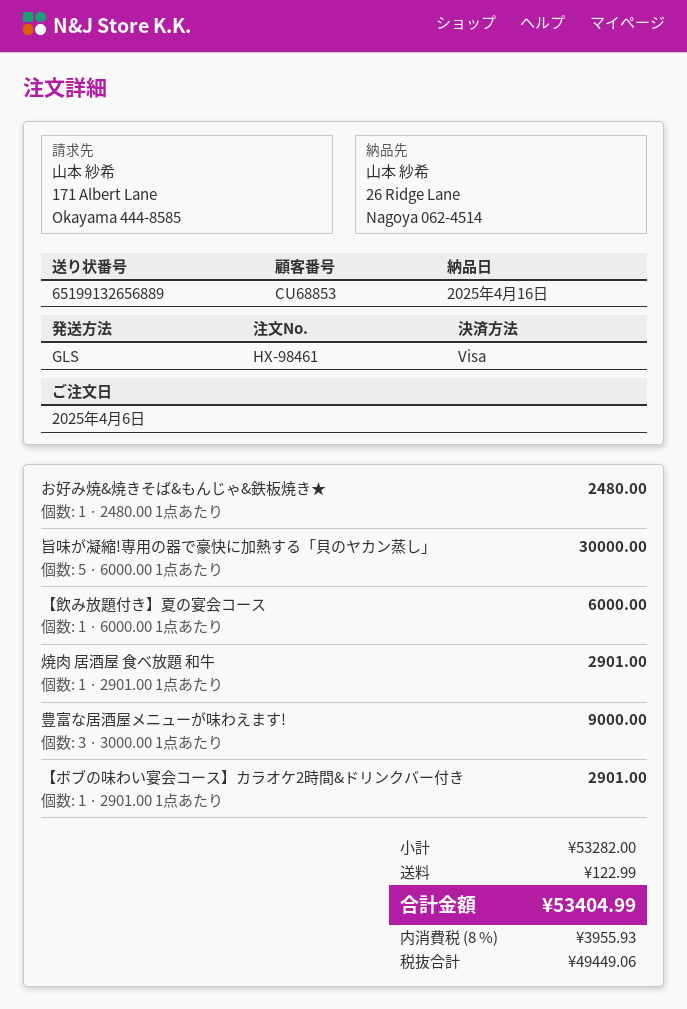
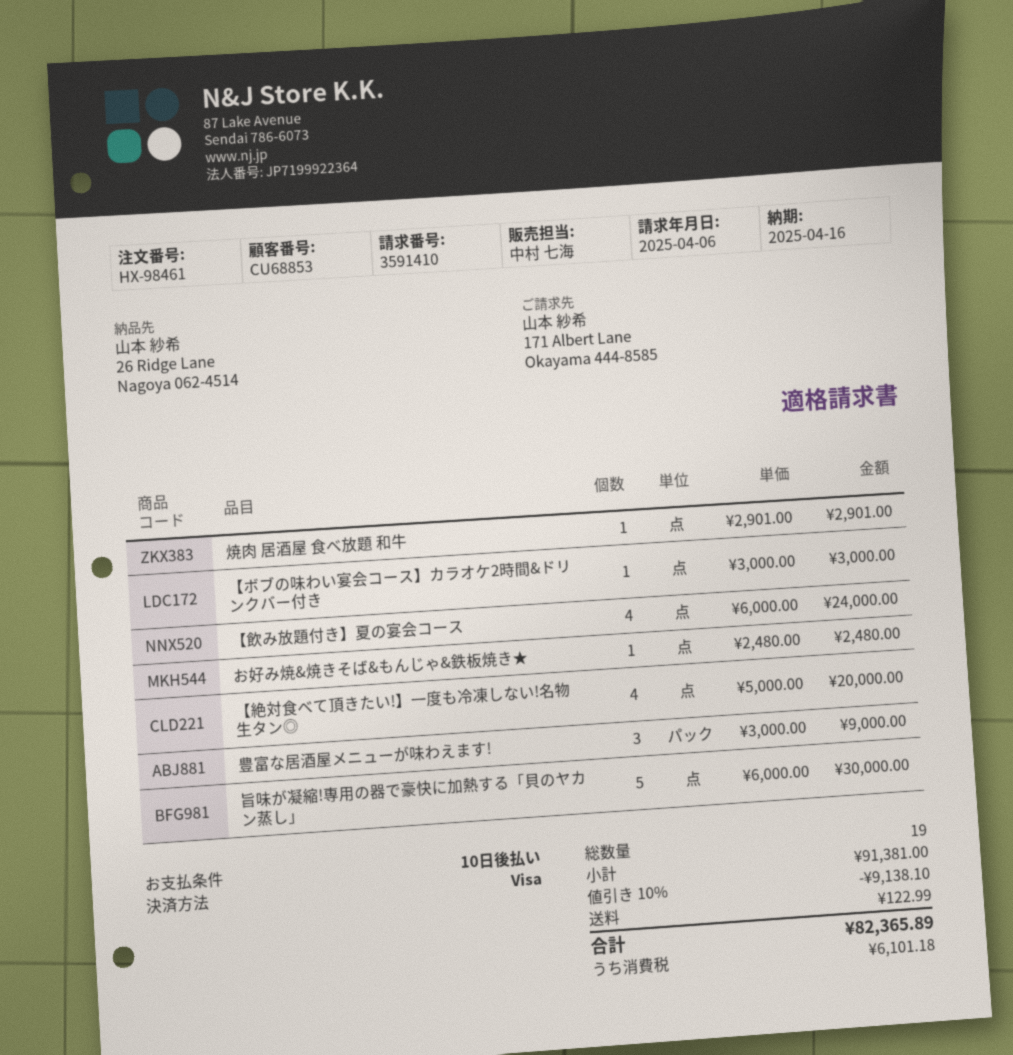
【飲み放題付き】夏の宴会コース: 1 x 6000.00 = 6000.00 -> 4 x 6000.00 = 24000.00
【ボブの味わい宴会コース】カラオケ2時間&ドリンクバー付き: 1 x 2901.00 = 2901.00 -> 1 x 3000.00 = 3000.00
【絶対食べて頂きたい!】一度も冷凍しない!名物生タン◎: none -> 4 x 5000.00 = 20000.00
subtotal: 53282.00 -> 91381.00
discount: none -> 10% = 9138.10
tax: 3955.93 -> 6101.18
total: 53404.99 -> 82365.89

